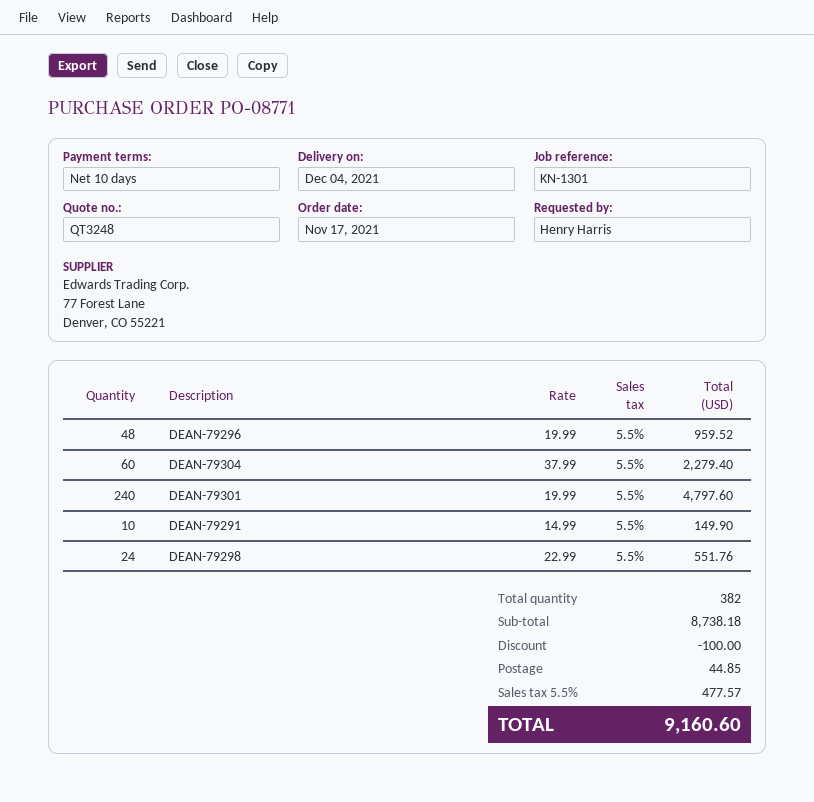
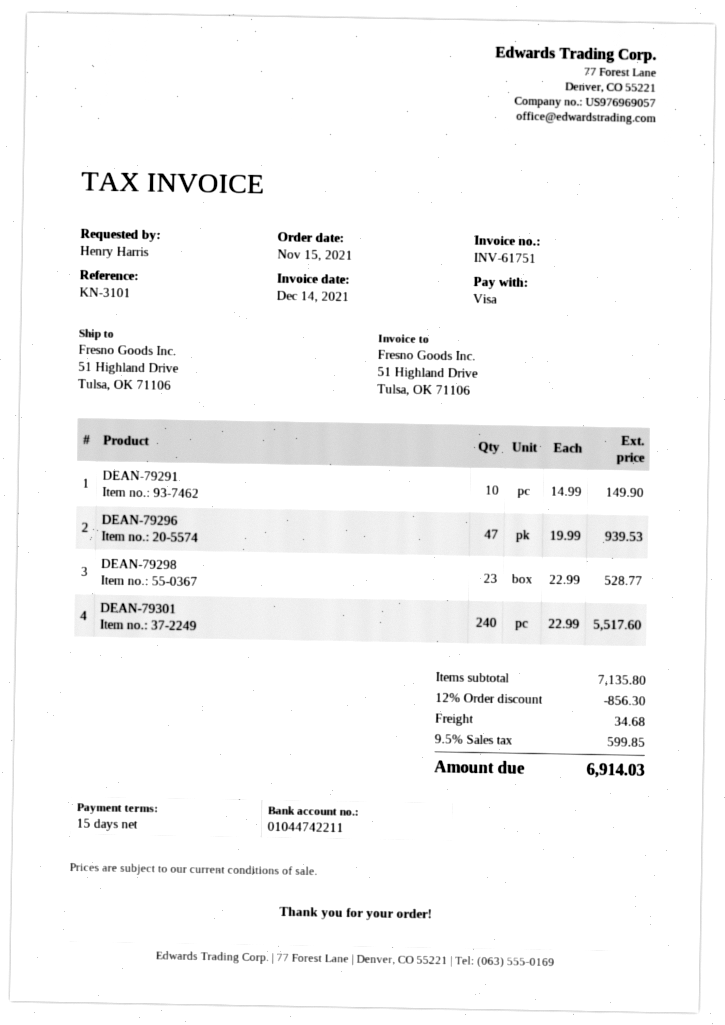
order date: 2021-11-17 -> 2021-11-15
payment terms: 10 days -> 15 days
reference: KN-1301 -> KN-3101
DEAN-79296: 48 x 19.99 = 959.52 -> 47 x 19.99 = 939.53
DEAN-79304: 60 x 37.99 = 2279.40 -> none
DEAN-79301: 240 x 19.99 = 4797.60 -> 240 x 22.99 = 5517.60
DEAN-79298: 24 x 22.99 = 551.76 -> 23 x 22.99 = 528.77
subtotal: 8738.18 -> 7135.80
discount: 100.00 -> 856.30
shipping: 44.85 -> 34.68
tax: 5.5% = 477.57 -> 9.5% = 599.85
total: 9160.60 -> 6914.03

